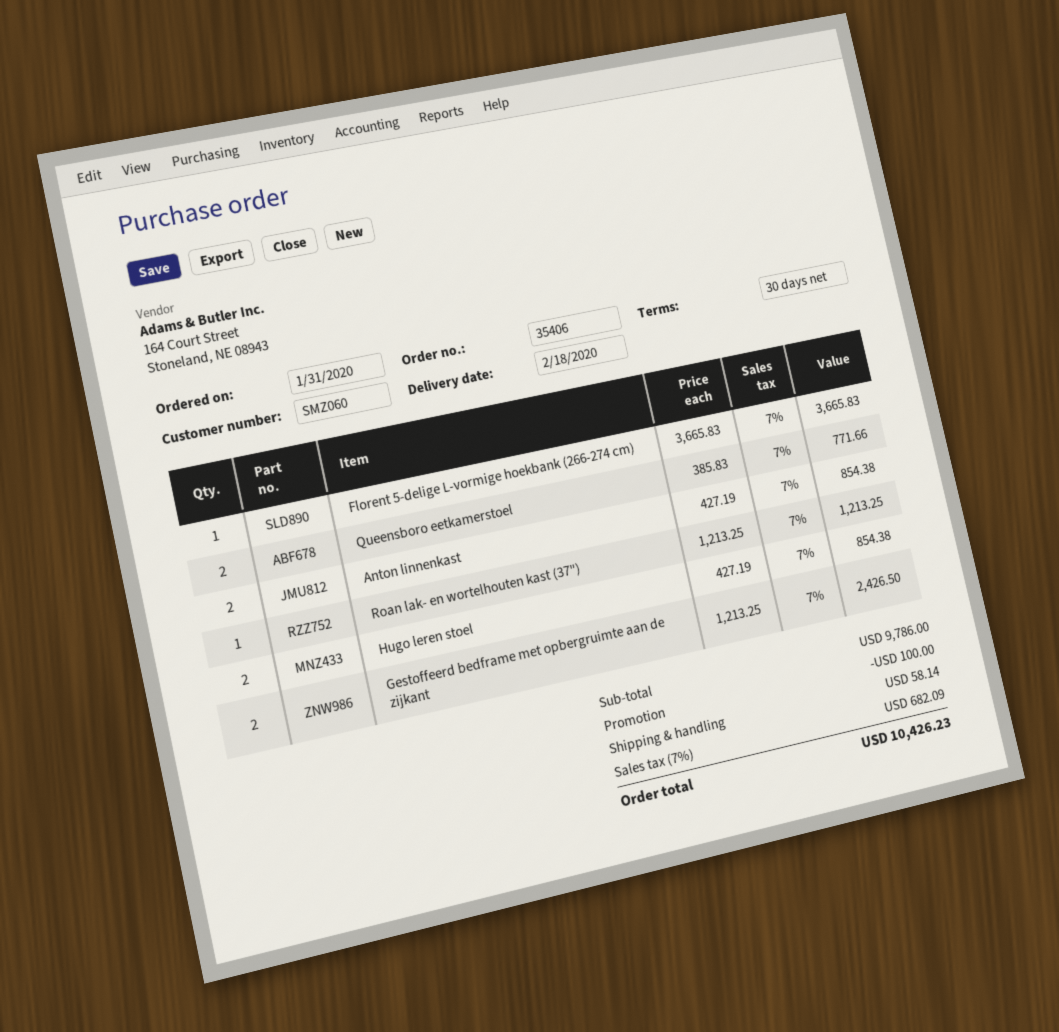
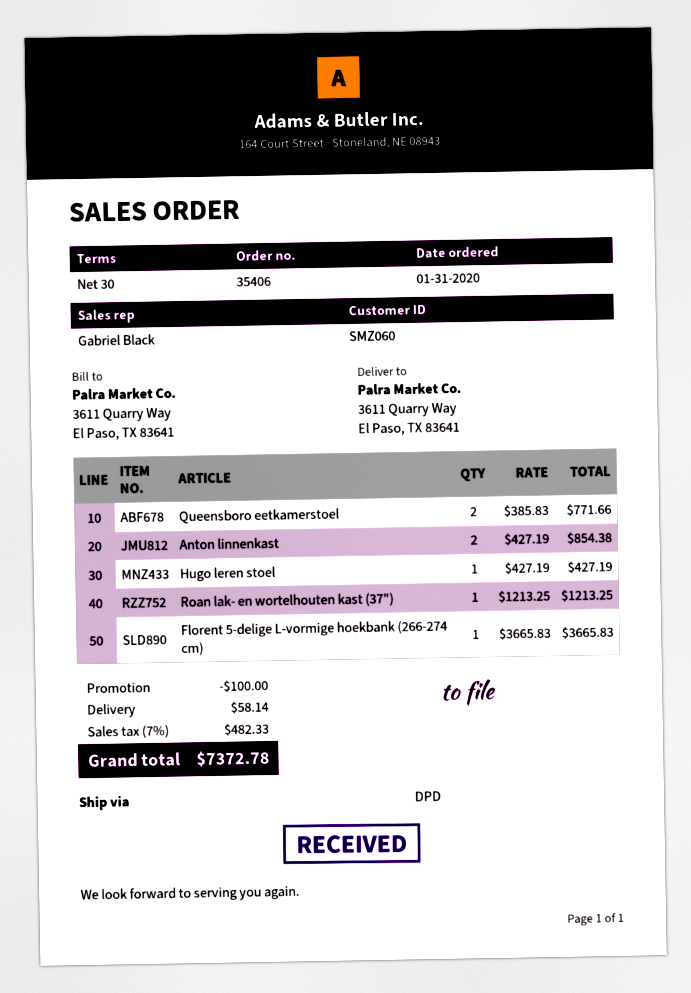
Hugo leren stoel: 2 x 427.19 = 854.38 -> 1 x 427.19 = 427.19
Gestoffeerd bedframe met opbergruimte aan de zijkant: 2 x 1213.25 = 2426.50 -> none
tax: 7% = 682.09 -> 7% = 482.33
total: 10426.23 -> 7372.78

